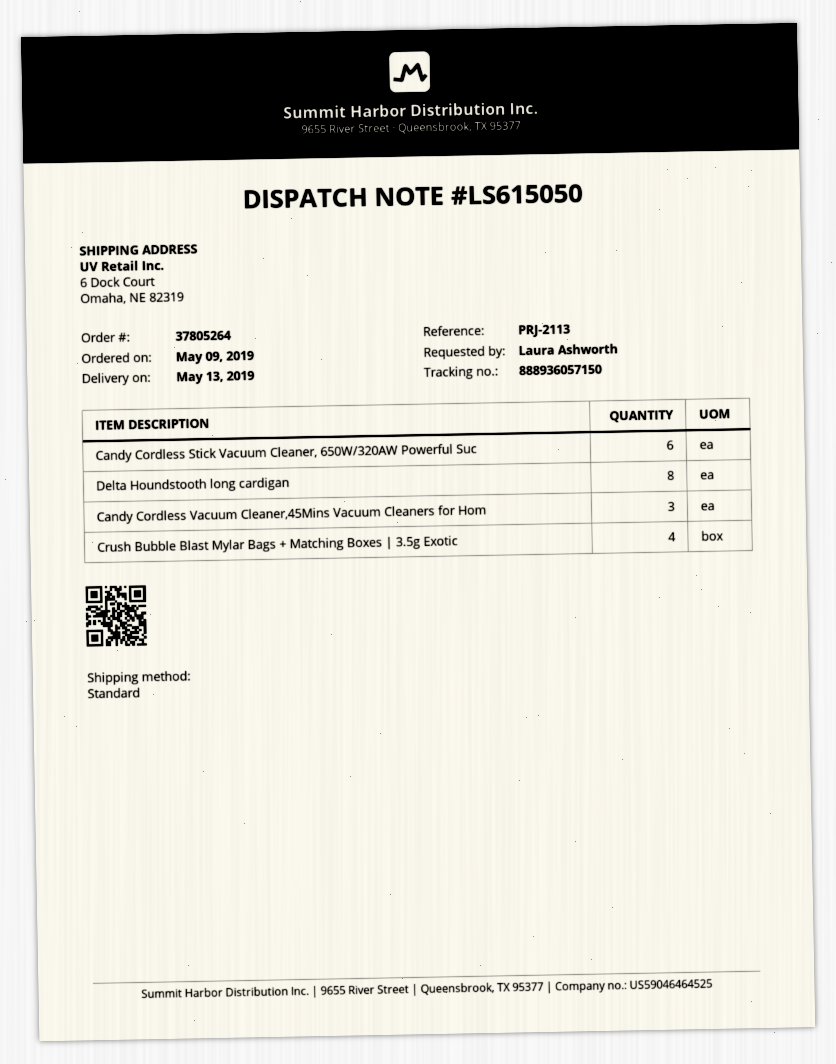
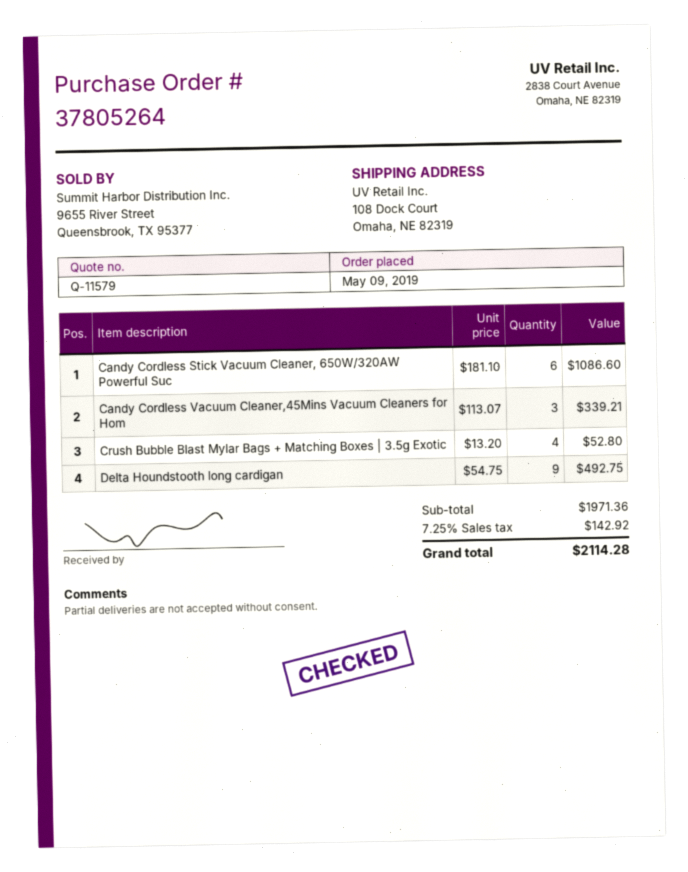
ship to: 6 Dock Court, Omaha, NE 82319 -> 108 Dock Court, Omaha, NE 82319
Delta Houndstooth long cardigan: 8 -> 9

